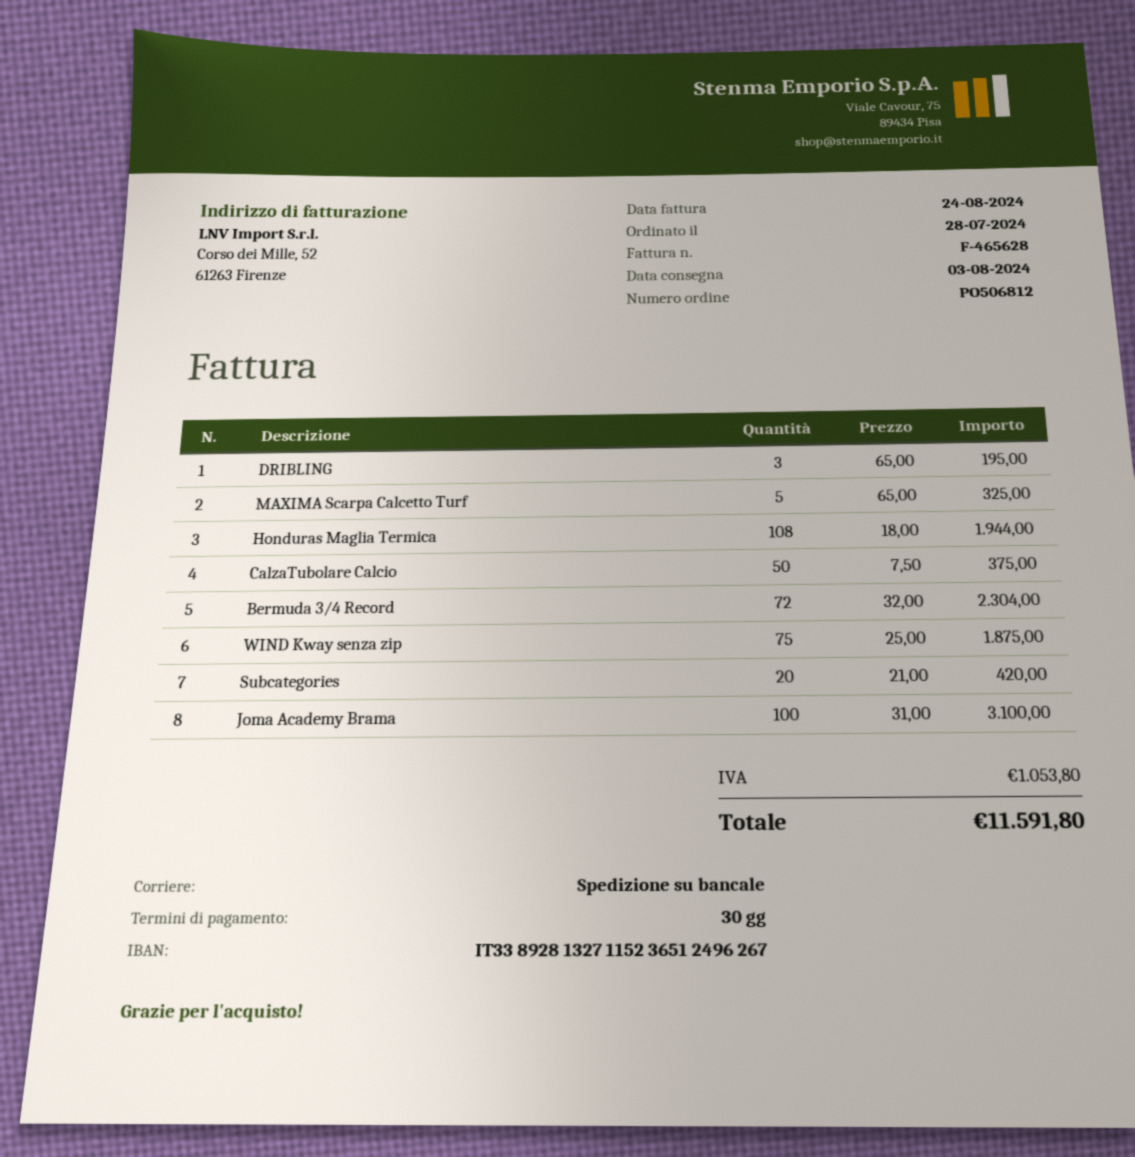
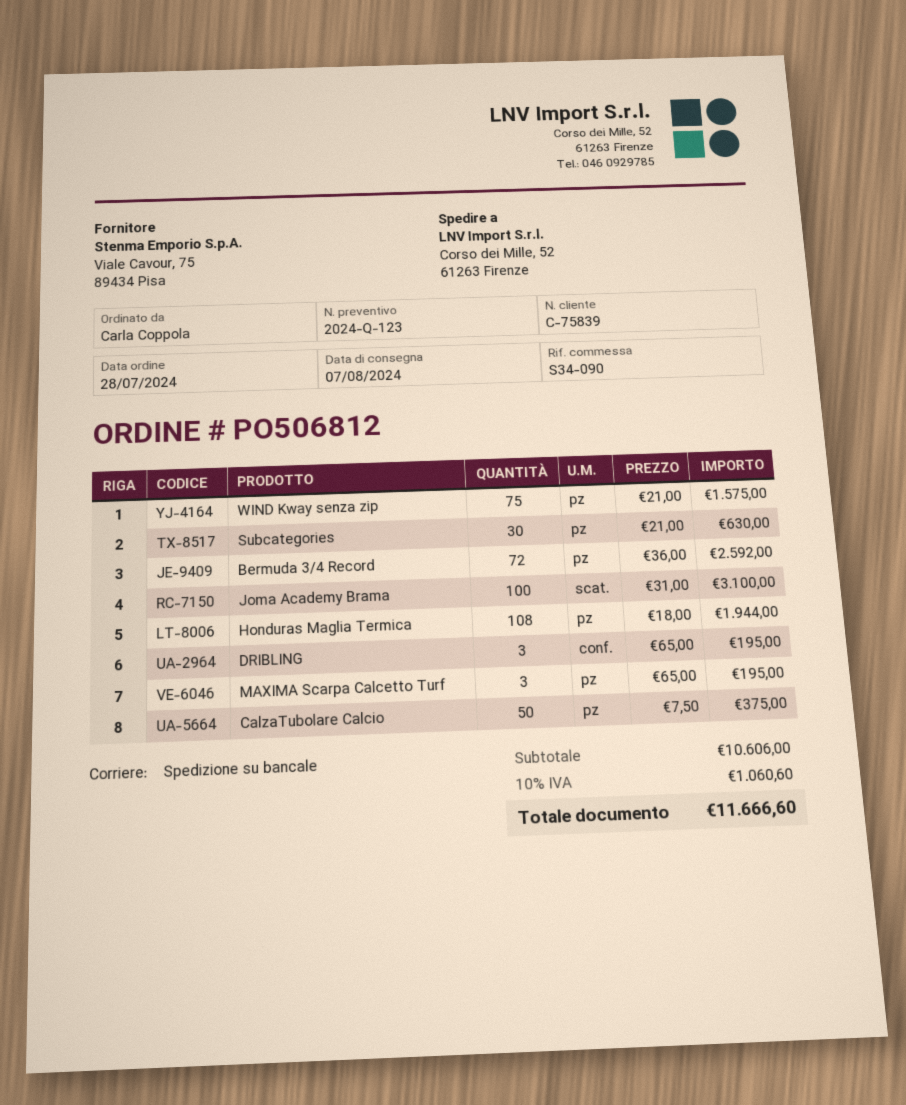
delivery date: 2024-08-03 -> 2024-08-07
MAXIMA Scarpa Calcetto Turf: 5 x 65.00 = 325.00 -> 3 x 65.00 = 195.00
Bermuda 3/4 Record: 72 x 32.00 = 2304.00 -> 72 x 36.00 = 2592.00
WIND Kway senza zip: 75 x 25.00 = 1875.00 -> 75 x 21.00 = 1575.00
Subcategories: 20 x 21.00 = 420.00 -> 30 x 21.00 = 630.00
tax: 1053.80 -> 1060.60
total: 11591.80 -> 11666.60

